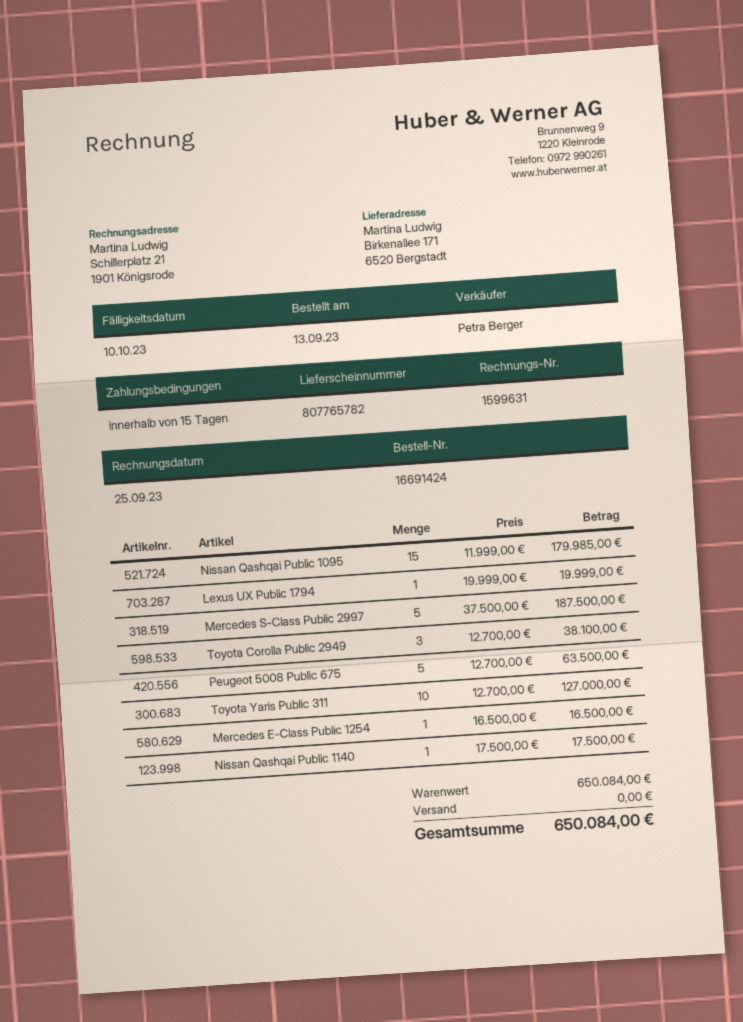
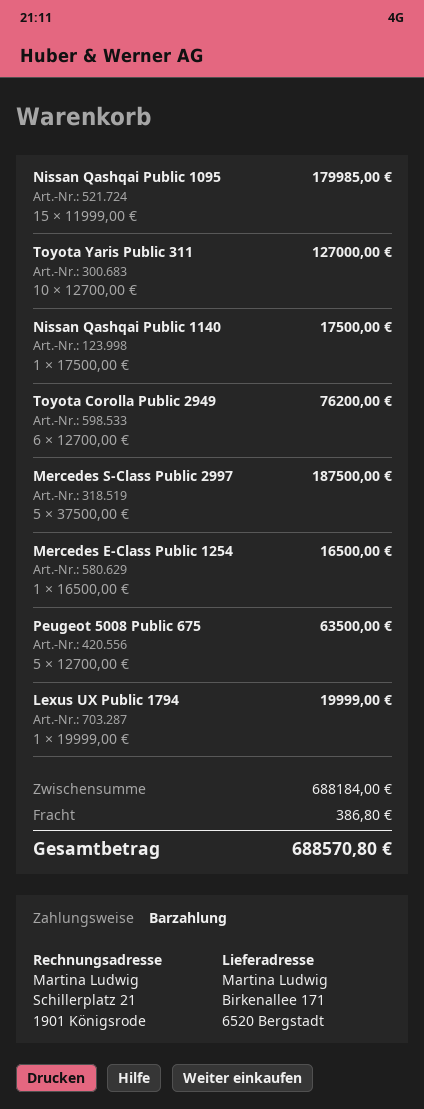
Toyota Corolla Public 2949: 3 x 12700.00 = 38100.00 -> 6 x 12700.00 = 76200.00
subtotal: 650084.00 -> 688184.00
shipping: 0.00 -> 386.80
total: 650084.00 -> 688570.80

